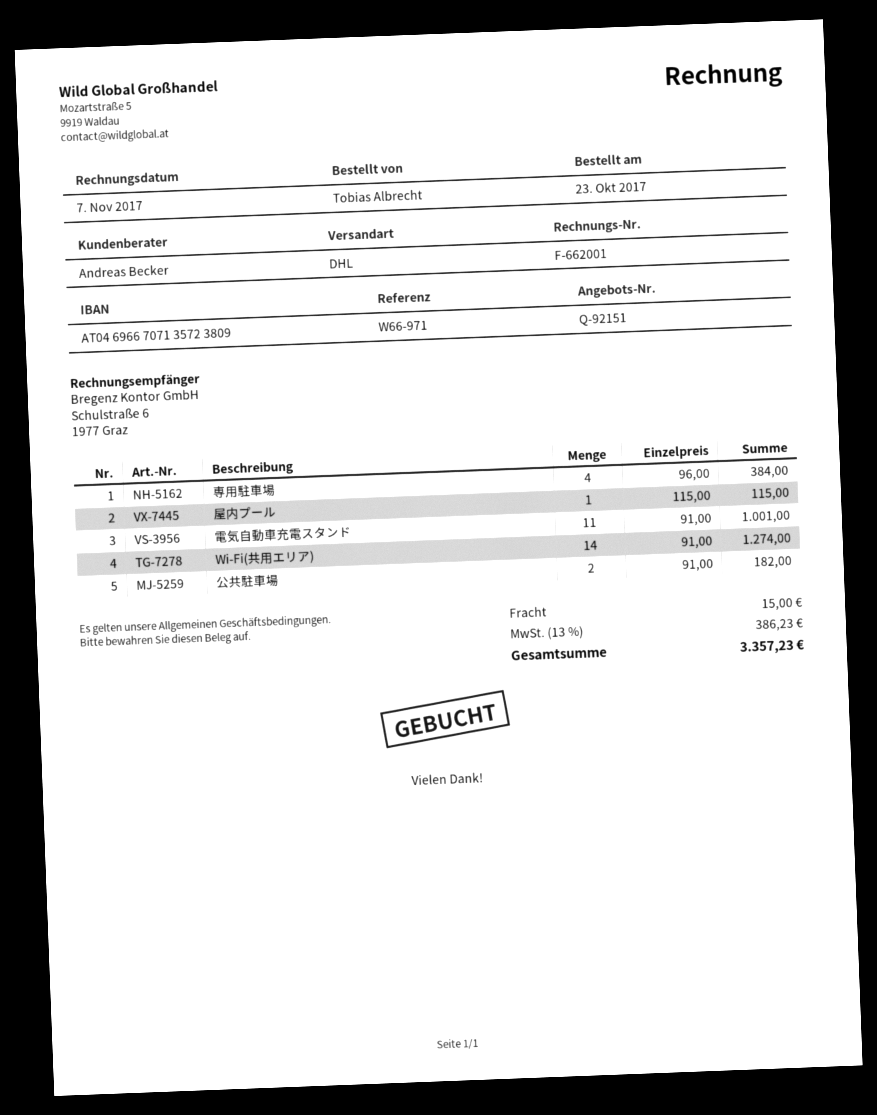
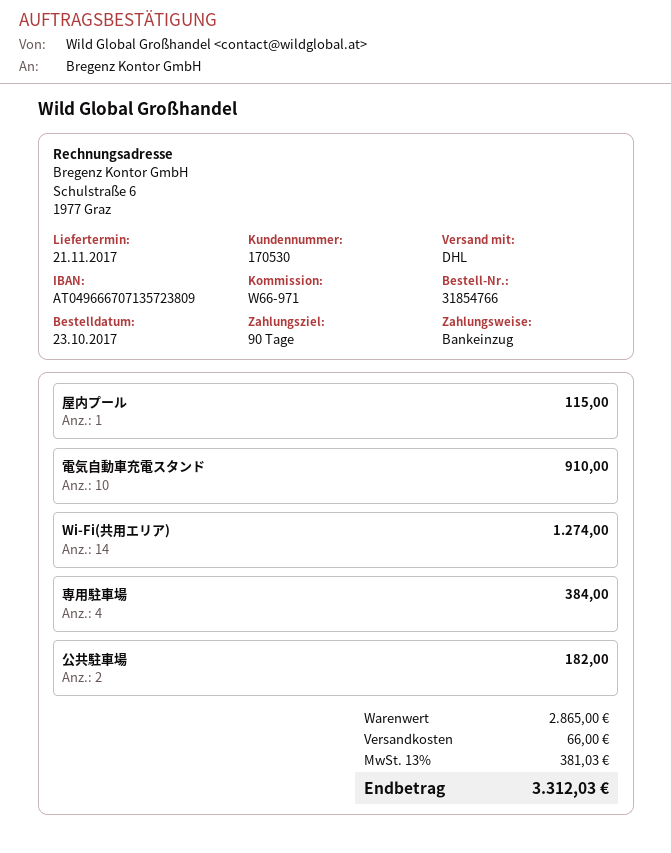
bank account: AT046966707135723809 -> AT049666707135723809
電気自動車充電スタンド: 11 for 1001.00 -> 10 for 910.00
shipping: 15.00 -> 66.00
tax: 13% = 386.23 -> 13% = 381.03
total: 3357.23 -> 3312.03

